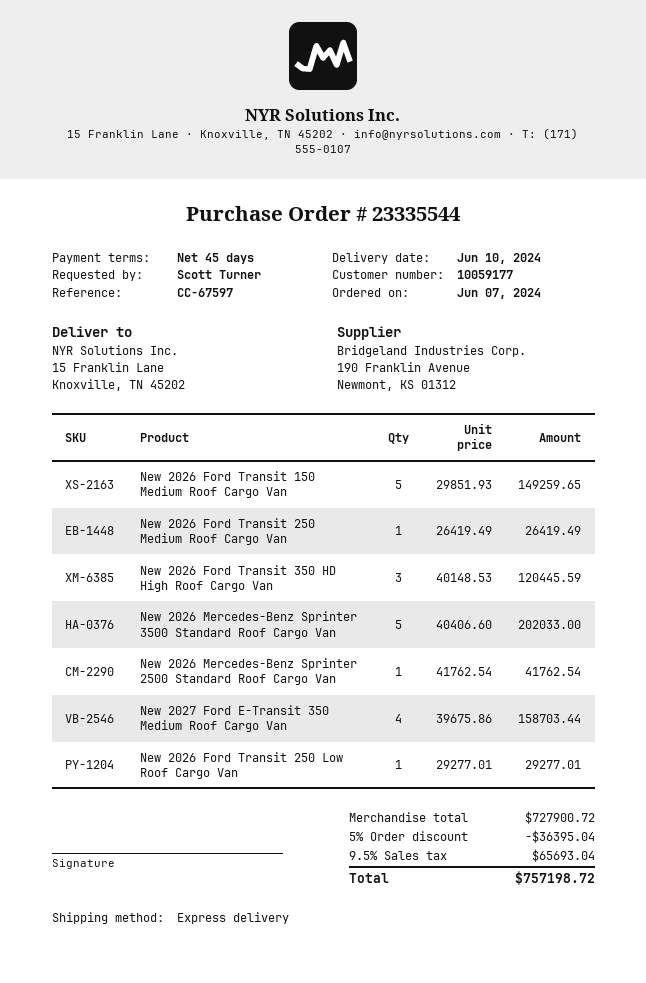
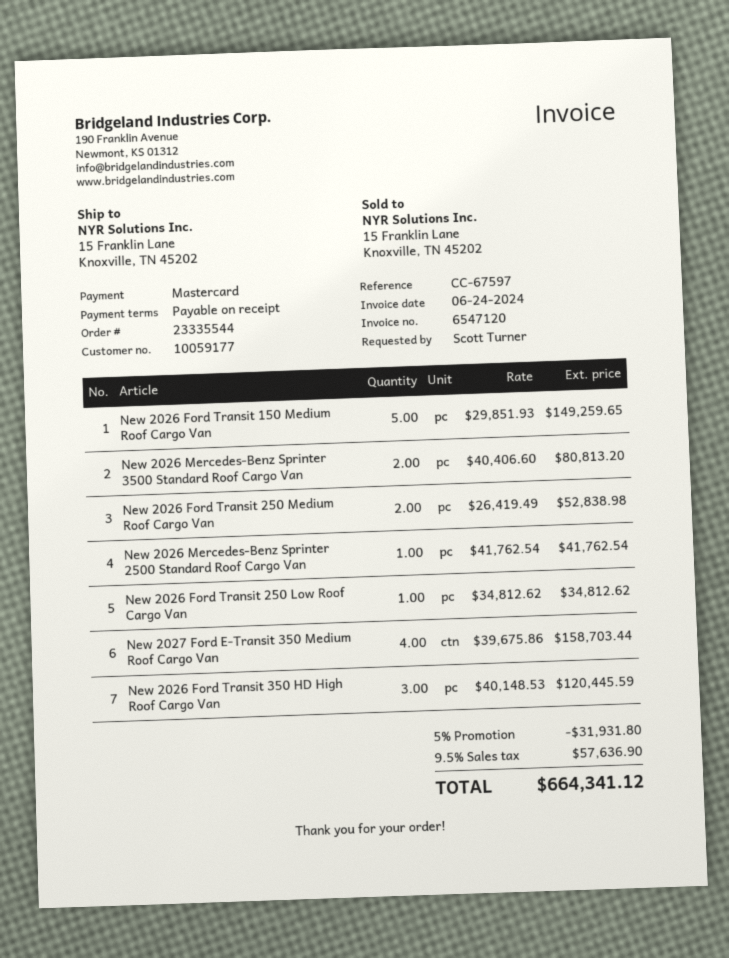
payment terms: 45 days -> on receipt
New 2026 Ford Transit 250 Medium Roof Cargo Van: 1 x 26419.49 = 26419.49 -> 2 x 26419.49 = 52838.98
New 2026 Mercedes-Benz Sprinter 3500 Standard Roof Cargo Van: 5 x 40406.60 = 202033.00 -> 2 x 40406.60 = 80813.20
New 2026 Ford Transit 250 Low Roof Cargo Van: 1 x 29277.01 = 29277.01 -> 1 x 34812.62 = 34812.62
discount: 5% = 36395.04 -> 5% = 31931.80
tax: 9.5% = 65693.04 -> 9.5% = 57636.90
total: 757198.72 -> 664341.12

